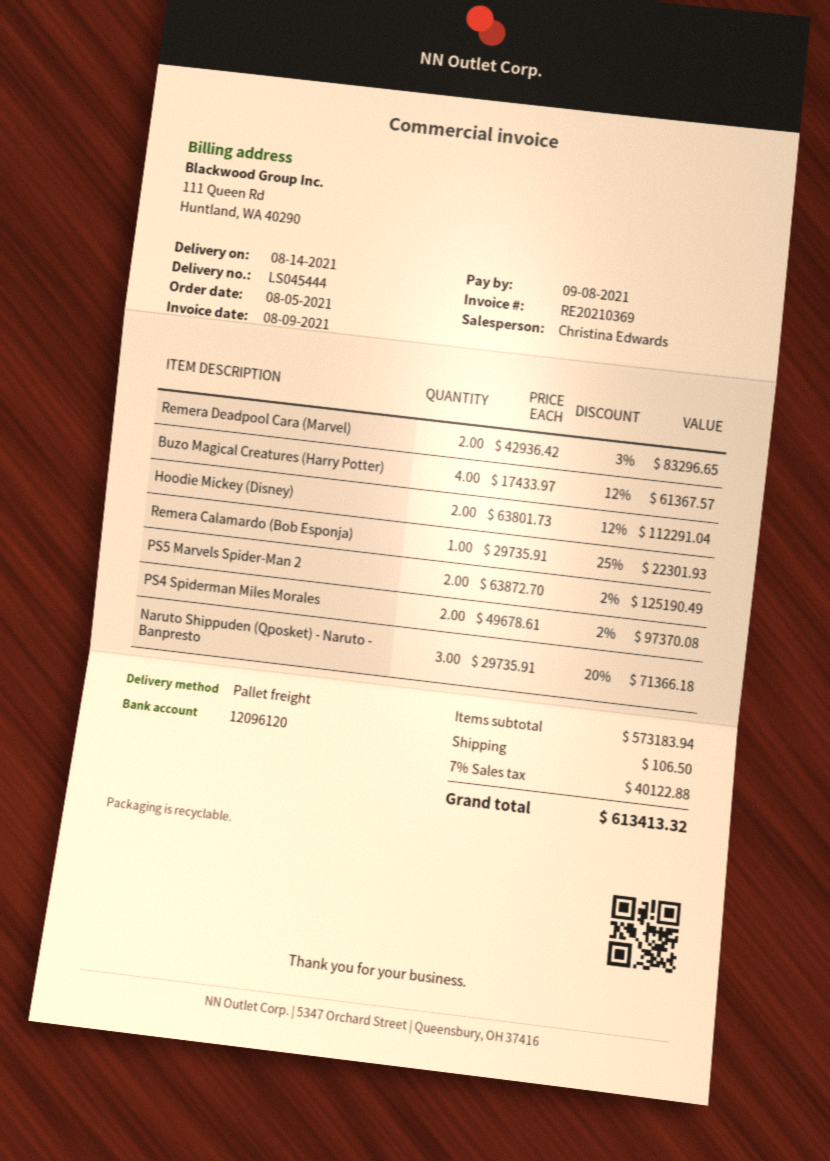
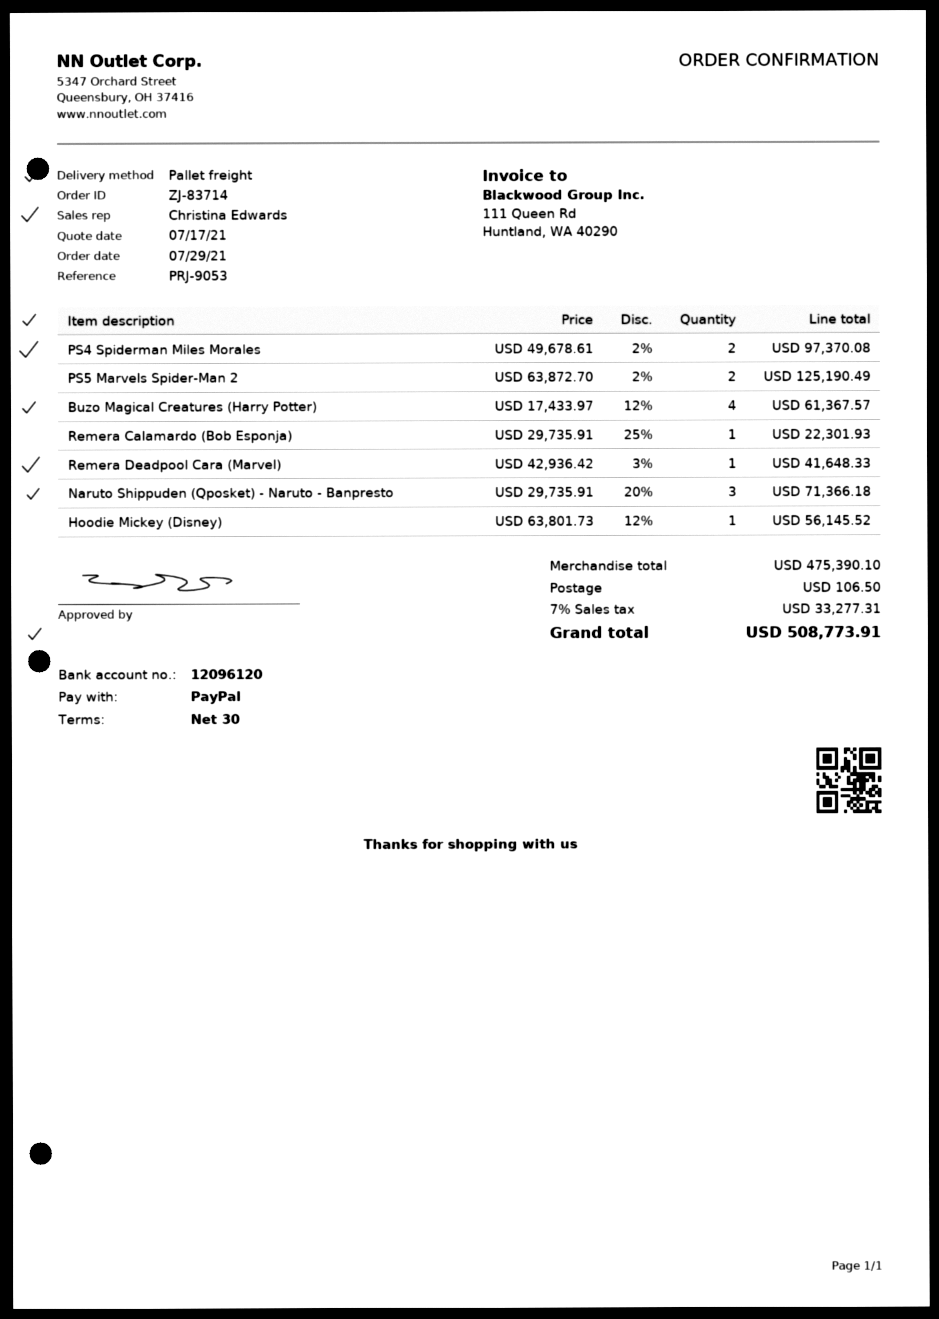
order date: 2021-08-05 -> 2021-07-29
Remera Deadpool Cara (Marvel): 2 x 42936.42 - 3% = 83296.65 -> 1 x 42936.42 - 3% = 41648.33
Hoodie Mickey (Disney): 2 x 63801.73 - 12% = 112291.04 -> 1 x 63801.73 - 12% = 56145.52
subtotal: 573183.94 -> 475390.10
tax: 7% = 40122.88 -> 7% = 33277.31
total: 613413.32 -> 508773.91

